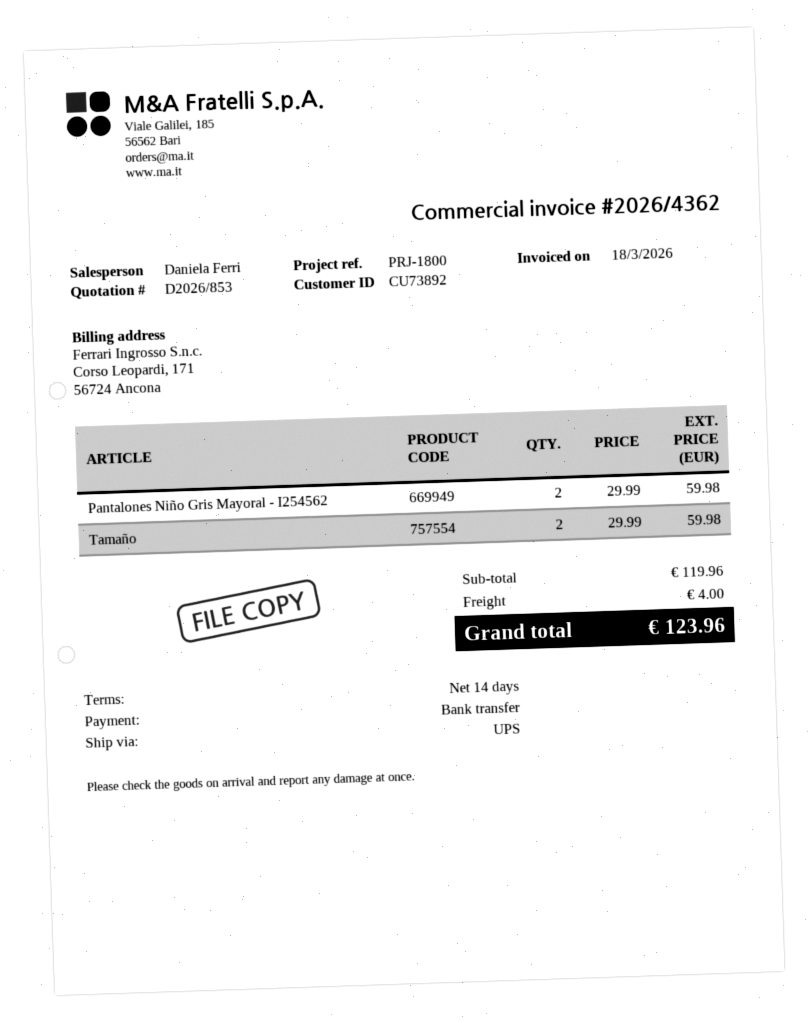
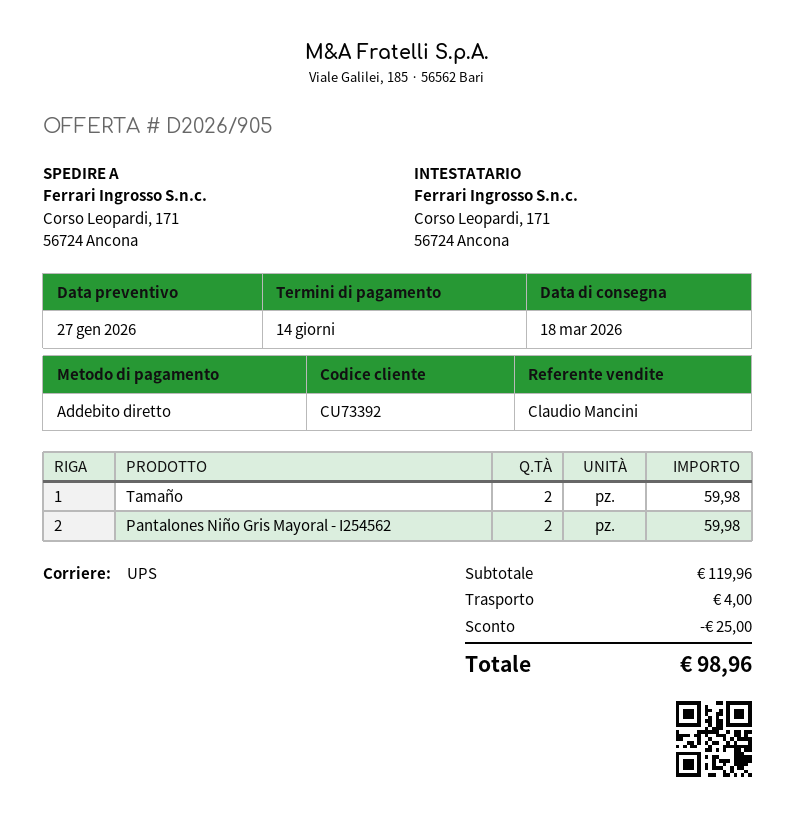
quote number: D2026/853 -> D2026/905
customer number: CU73892 -> CU73392
sales rep: Daniela Ferri -> Claudio Mancini
payment method: bank transfer -> direct debit
discount: none -> 25.00
total: 123.96 -> 98.96

